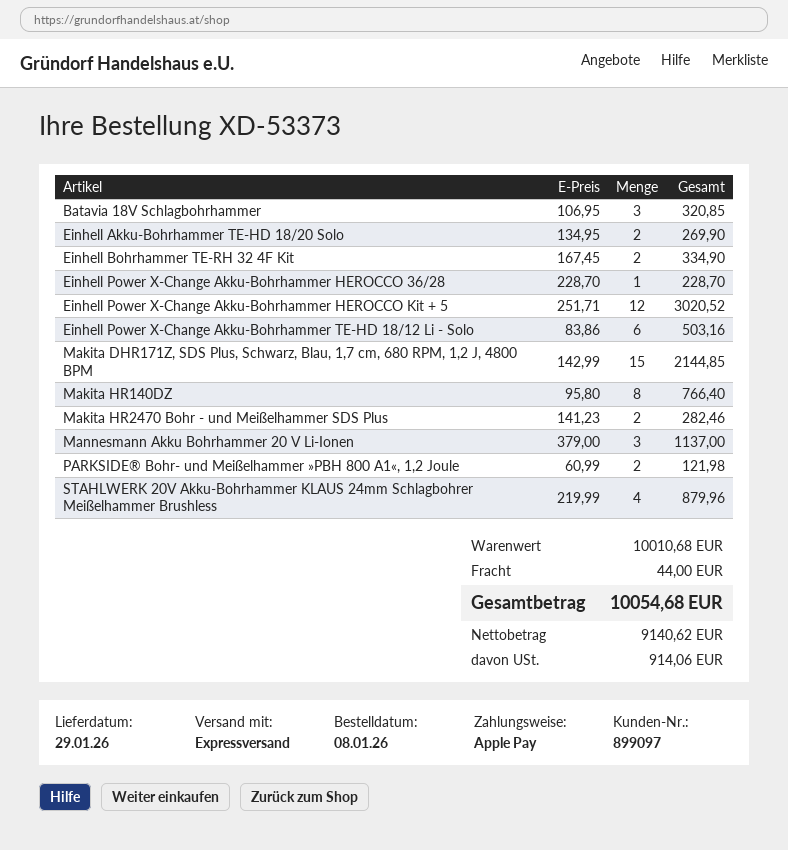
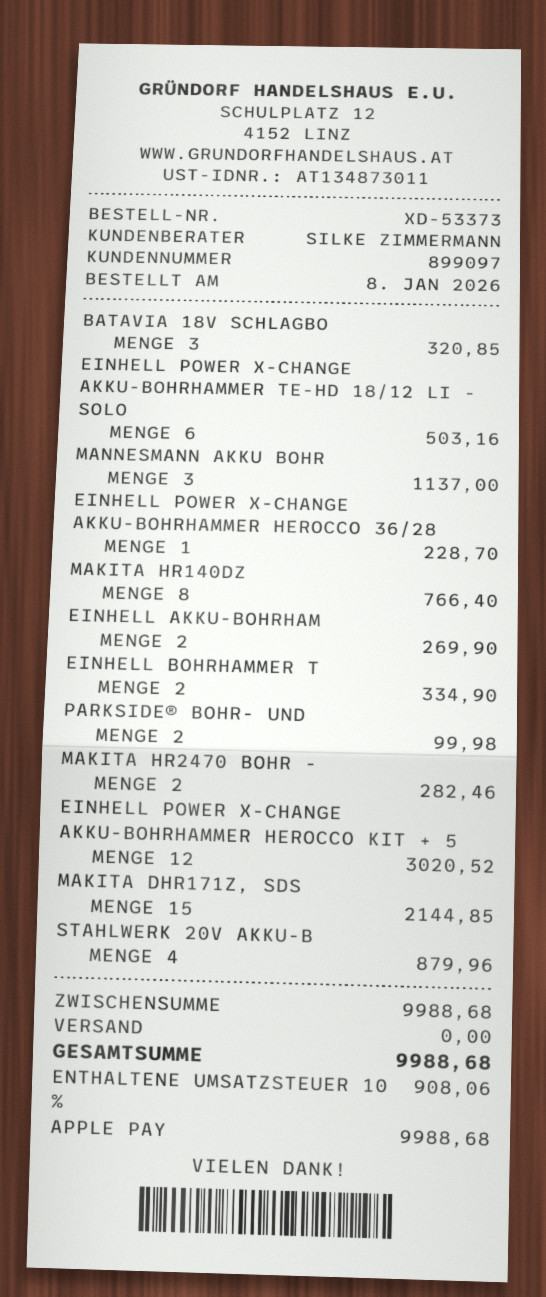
PARKSIDE® Bohr- und Meißelhammer »PBH 800 A1«, 1,2 Joule: 2 for 121.98 -> 2 for 99.98
subtotal: 10010.68 -> 9988.68
shipping: 44.00 -> 0.00
tax: 914.06 -> 908.06
total: 10054.68 -> 9988.68

